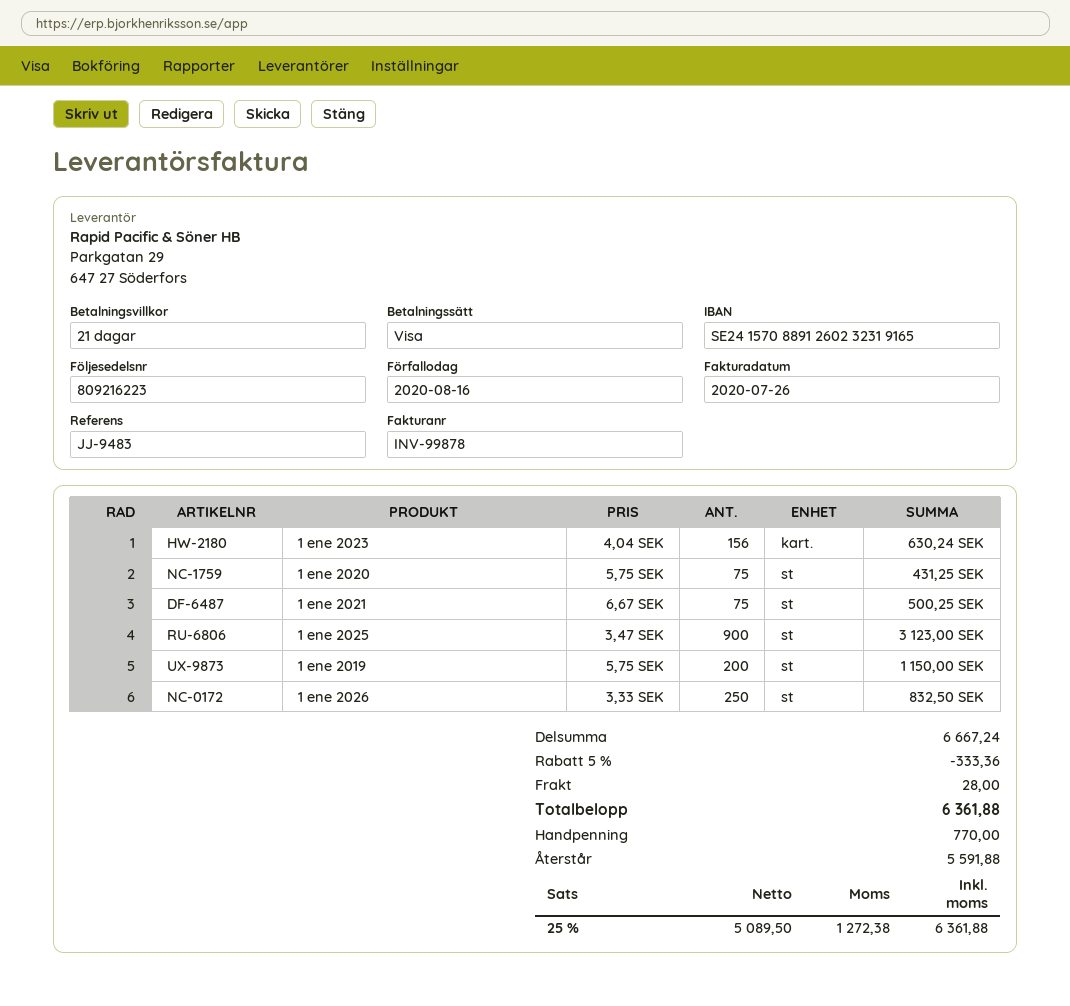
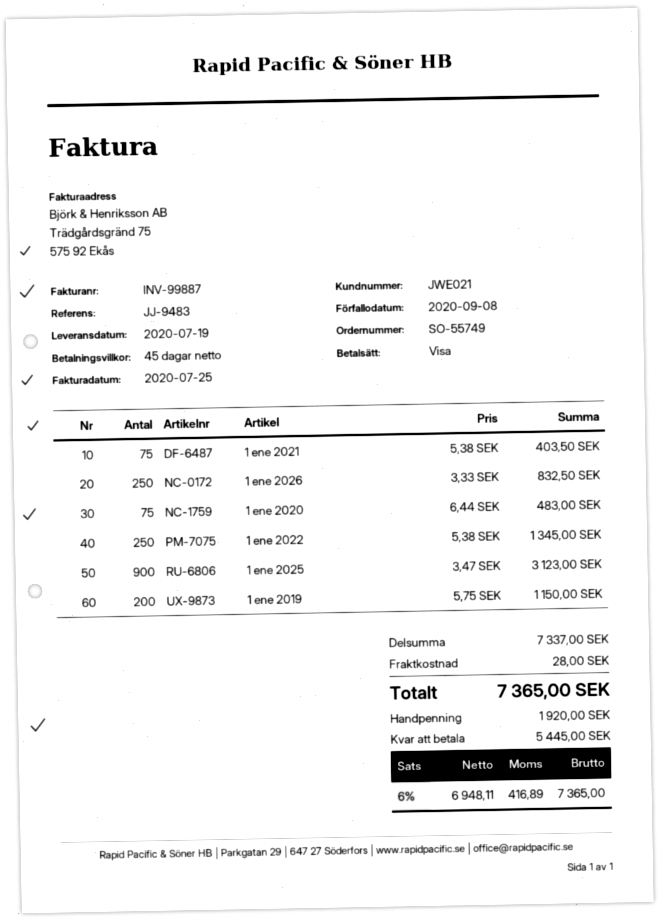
invoice number: INV-99878 -> INV-99887
invoice date: 2020-07-26 -> 2020-07-25
payment terms: 21 days -> 45 days
due date: 2020-08-16 -> 2020-09-08
1 ene 2023: 156 x 4.04 = 630.24 -> none
1 ene 2020: 75 x 5.75 = 431.25 -> 75 x 6.44 = 483.00
1 ene 2021: 75 x 6.67 = 500.25 -> 75 x 5.38 = 403.50
1 ene 2022: none -> 250 x 5.38 = 1345.00
subtotal: 6667.24 -> 7337.00
discount: 5% = 333.36 -> none
net: 5089.50 -> 6948.11
tax: 25% = 1272.38 -> 6% = 416.89
total: 6361.88 -> 7365.00
deposit: 770.00 -> 1920.00
balance: 5591.88 -> 5445.00

